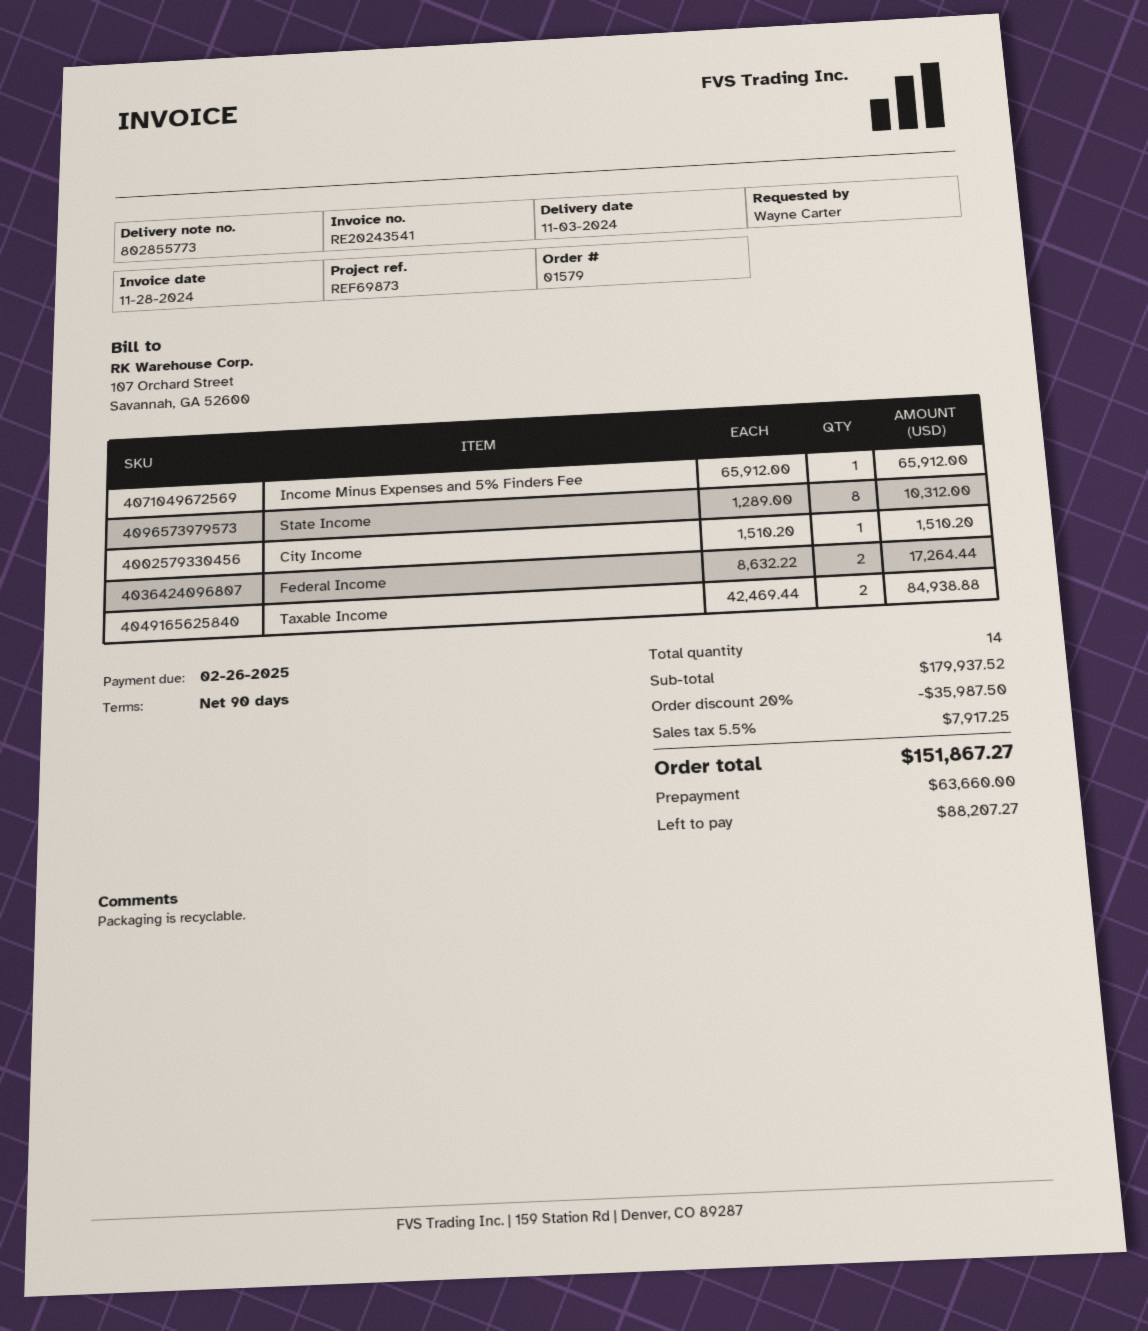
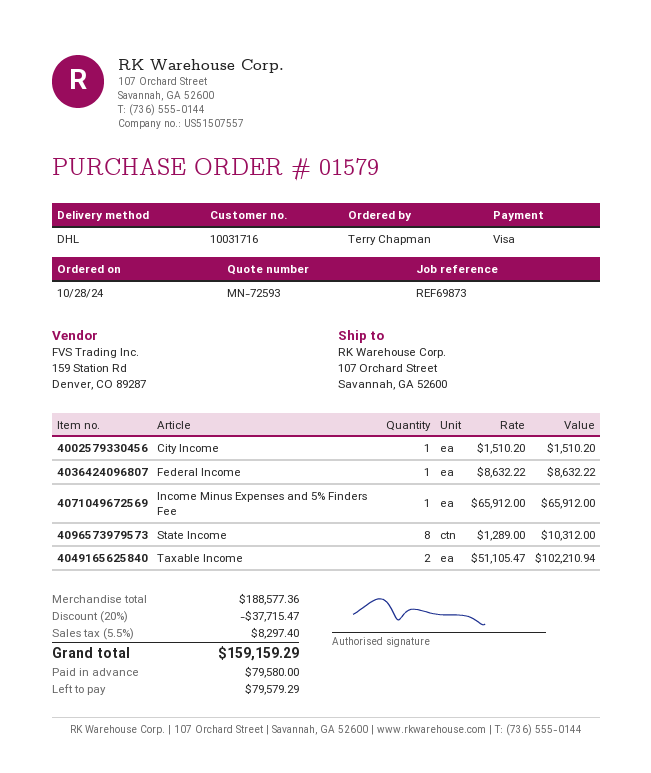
ordered by: Wayne Carter -> Terry Chapman
Federal Income: 2 x 8632.22 = 17264.44 -> 1 x 8632.22 = 8632.22
Taxable Income: 2 x 42469.44 = 84938.88 -> 2 x 51105.47 = 102210.94
subtotal: 179937.52 -> 188577.36
discount: 20% = 35987.50 -> 20% = 37715.47
tax: 5.5% = 7917.25 -> 5.5% = 8297.40
total: 151867.27 -> 159159.29
deposit: 63660.00 -> 79580.00
balance: 88207.27 -> 79579.29

